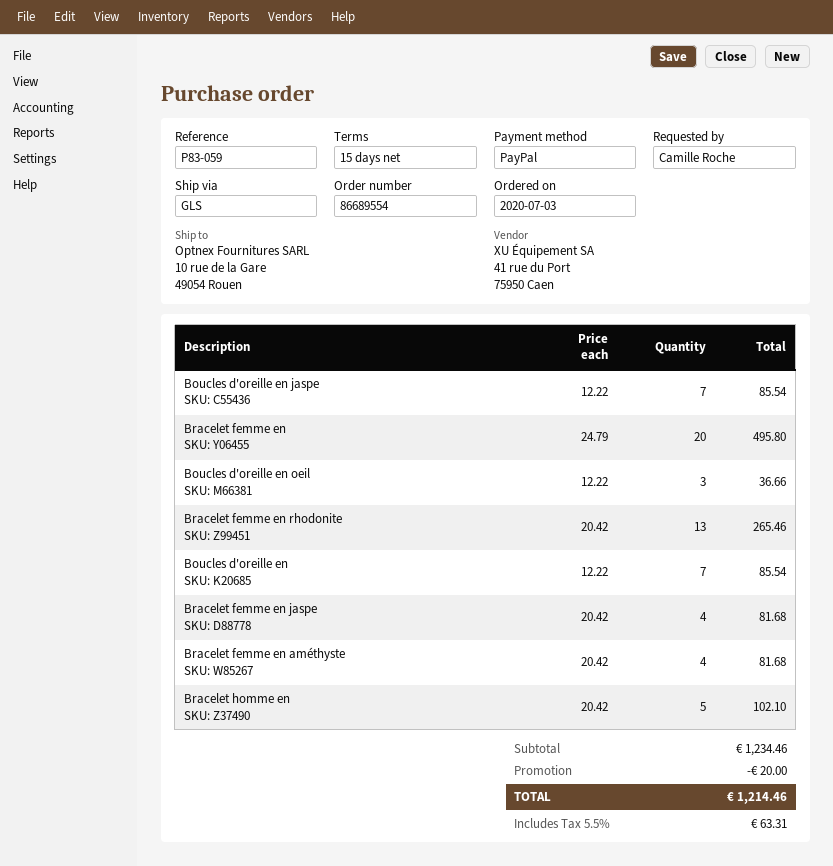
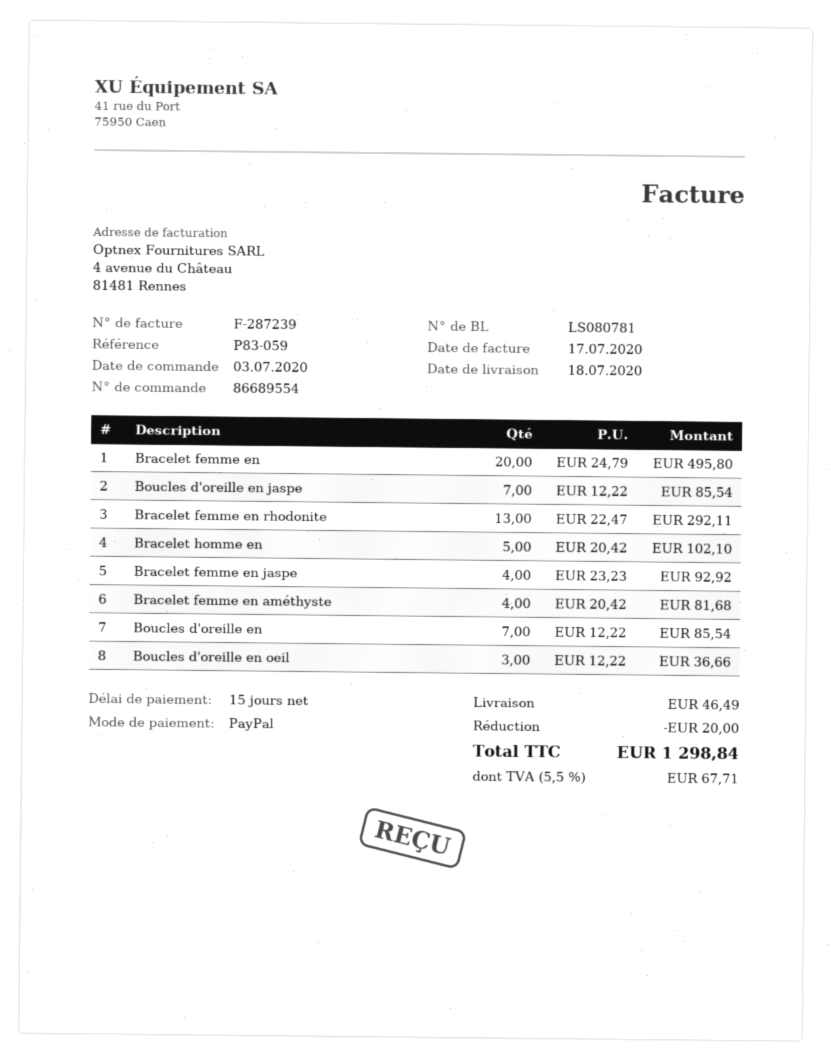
Bracelet femme en rhodonite: 13 x 20.42 = 265.46 -> 13 x 22.47 = 292.11
Bracelet femme en jaspe: 4 x 20.42 = 81.68 -> 4 x 23.23 = 92.92
shipping: none -> 46.49
tax: 5.5% = 63.31 -> 5.5% = 67.71
total: 1214.46 -> 1298.84

